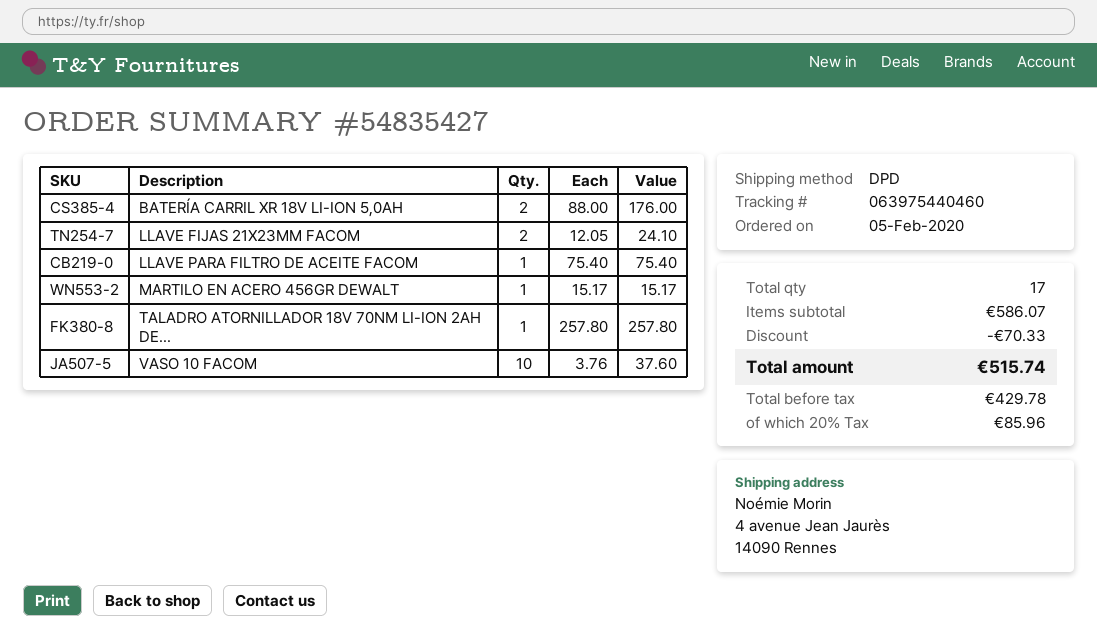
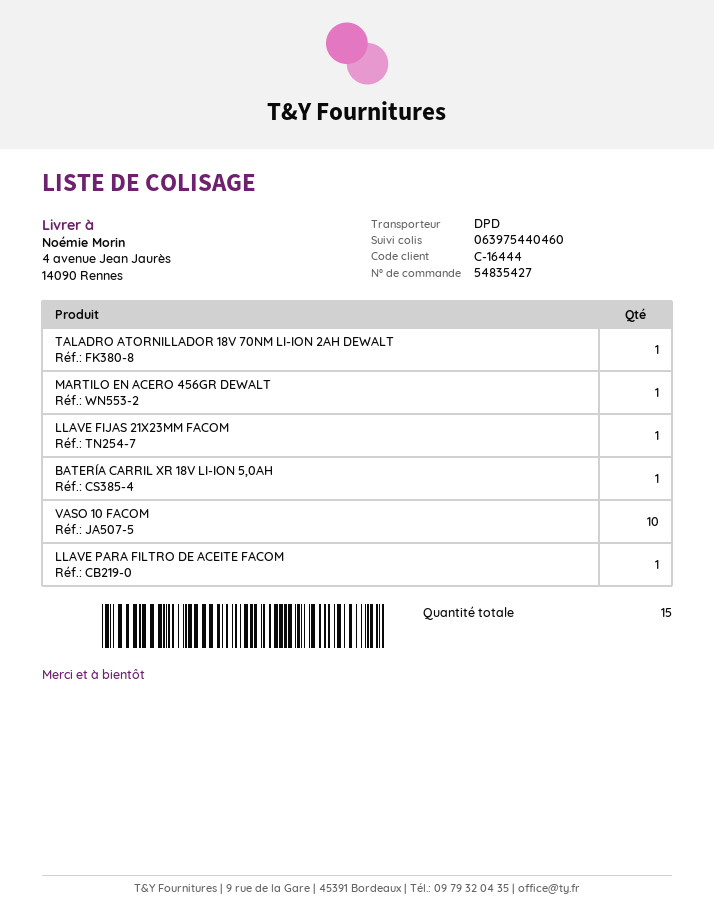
BATERÍA CARRIL XR 18V LI-ION 5,0AH: 2 -> 1
LLAVE FIJAS 21X23MM FACOM: 2 -> 1
total quantity: 17 -> 15

